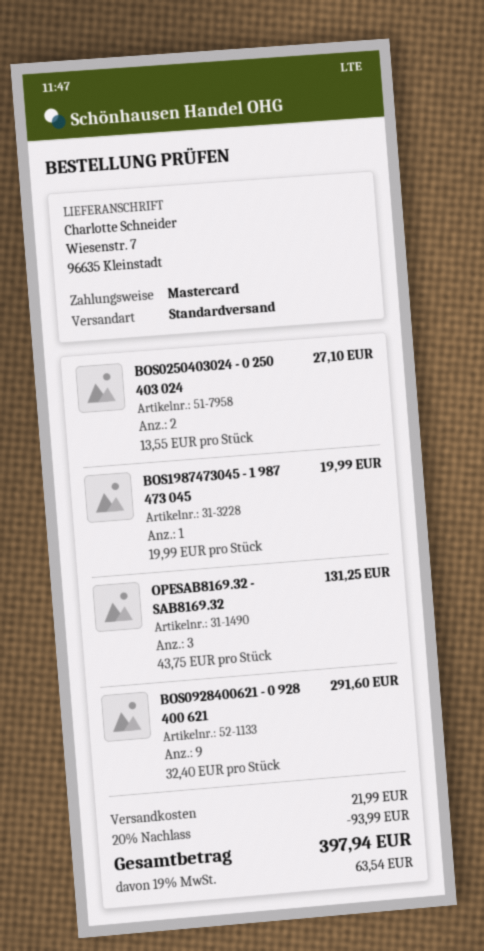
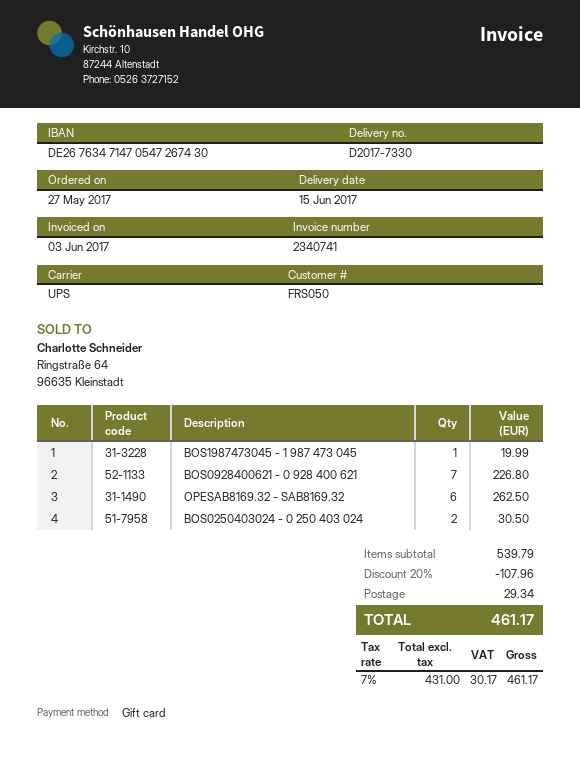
payment method: Mastercard -> gift card
shipping method: standard -> UPS
BOS0250403024 - 0 250 403 024: 2 for 27.10 -> 2 for 30.50
OPESAB8169.32 - SAB8169.32: 3 for 131.25 -> 6 for 262.50
BOS0928400621 - 0 928 400 621: 9 for 291.60 -> 7 for 226.80
discount: 20% = 93.99 -> 20% = 107.96
shipping: 21.99 -> 29.34
tax: 19% = 63.54 -> 7% = 30.17
total: 397.94 -> 461.17

